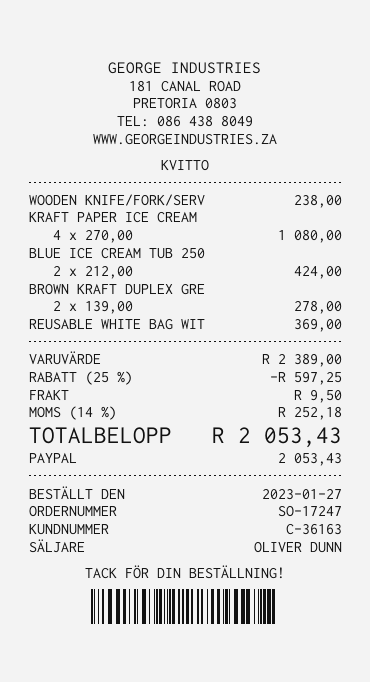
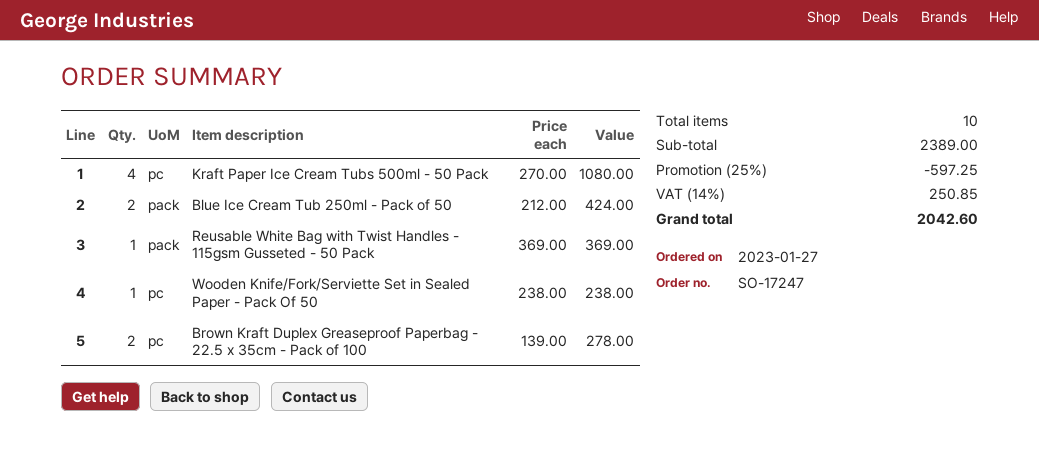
shipping: 9.50 -> none
tax: 14% = 252.18 -> 14% = 250.85
total: 2053.43 -> 2042.60

